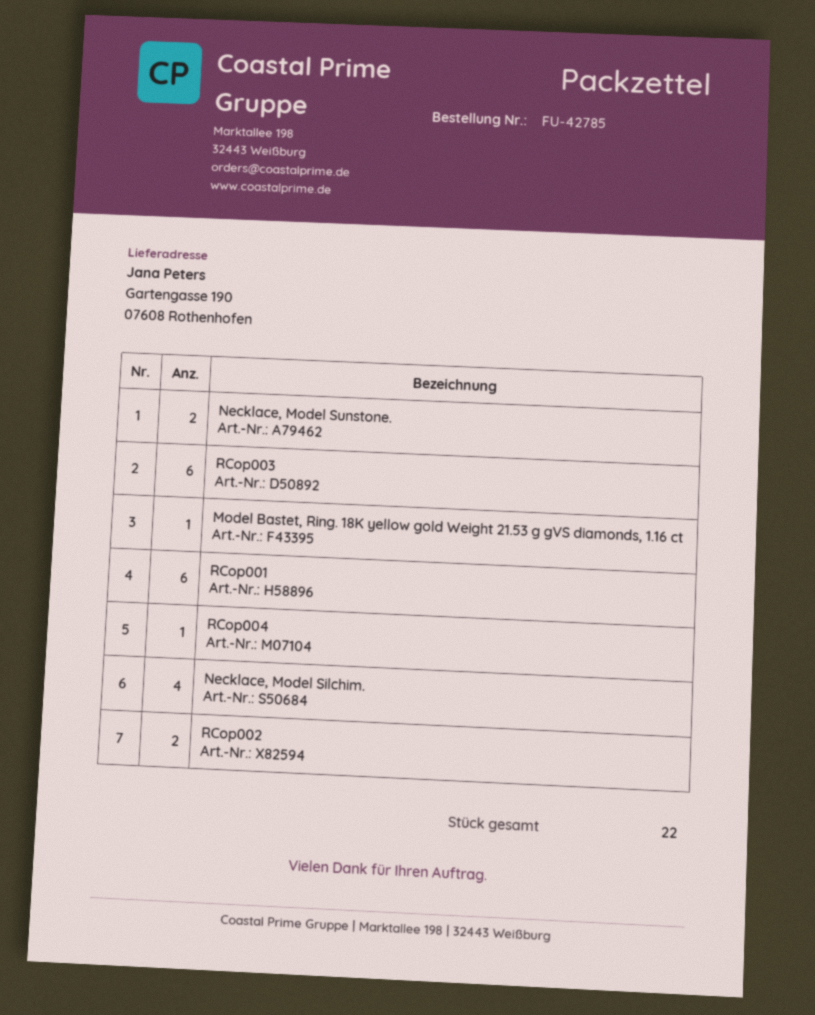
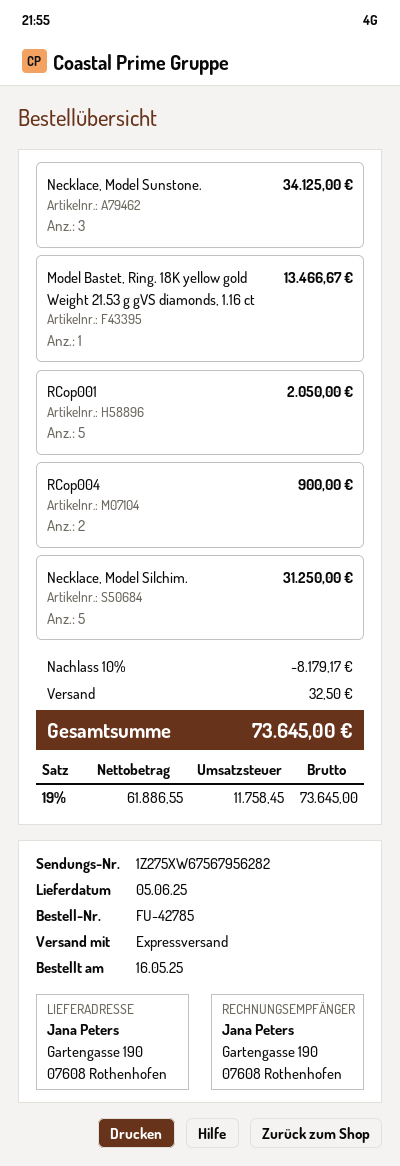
Necklace, Model Sunstone.: 2 -> 3
RCop003: 6 -> none
RCop001: 6 -> 5
RCop004: 1 -> 2
Necklace, Model Silchim.: 4 -> 5
RCop002: 2 -> none

